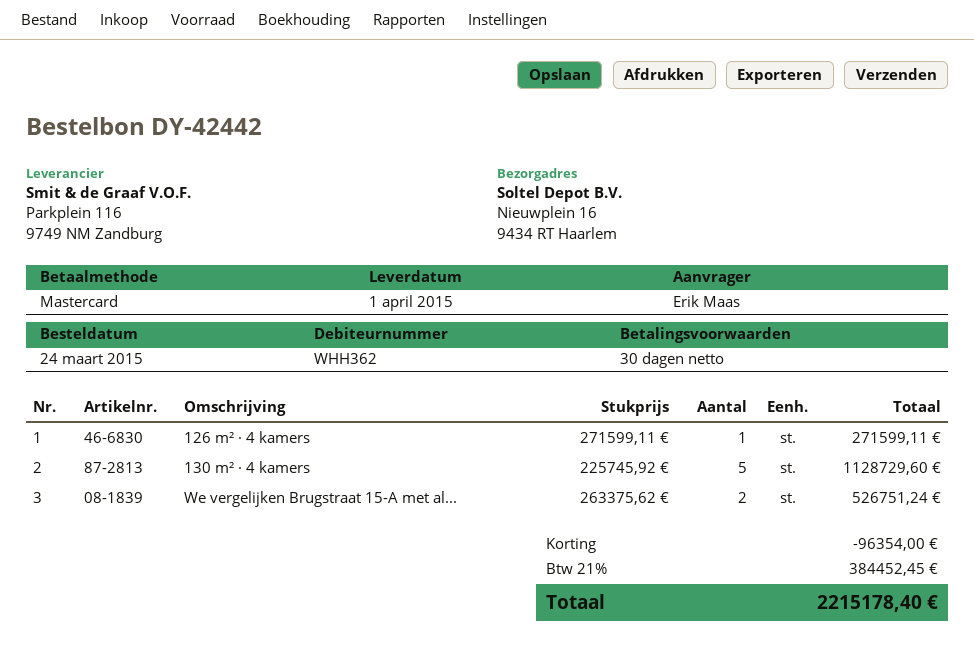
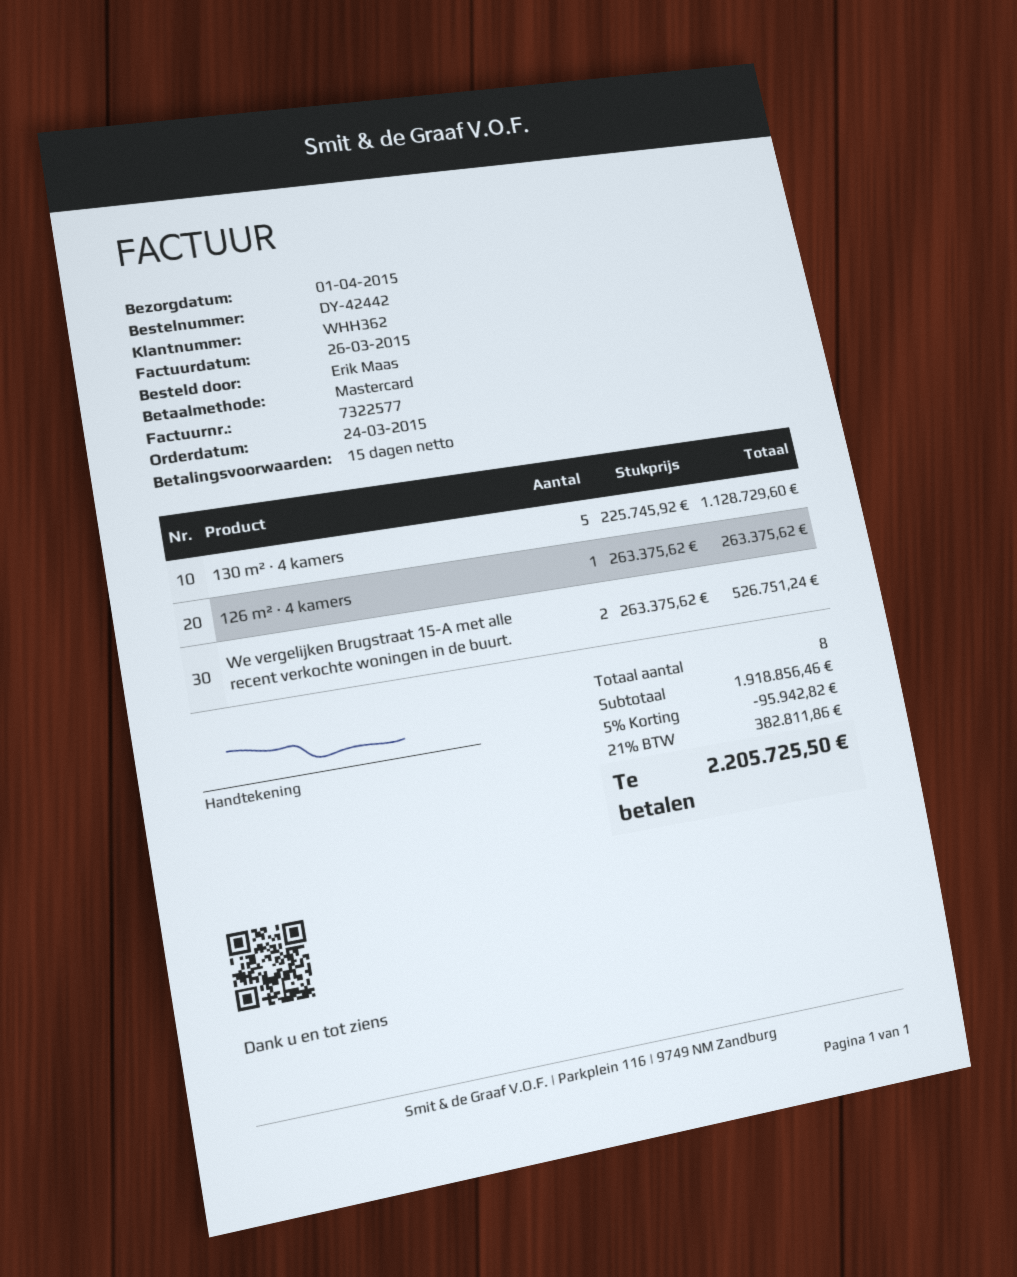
payment terms: 30 days -> 15 days
126 m² · 4 kamers: 1 x 271599.11 = 271599.11 -> 1 x 263375.62 = 263375.62
discount: 96354.00 -> 95942.82
tax: 21% = 384452.45 -> 21% = 382811.86
total: 2215178.40 -> 2205725.50

